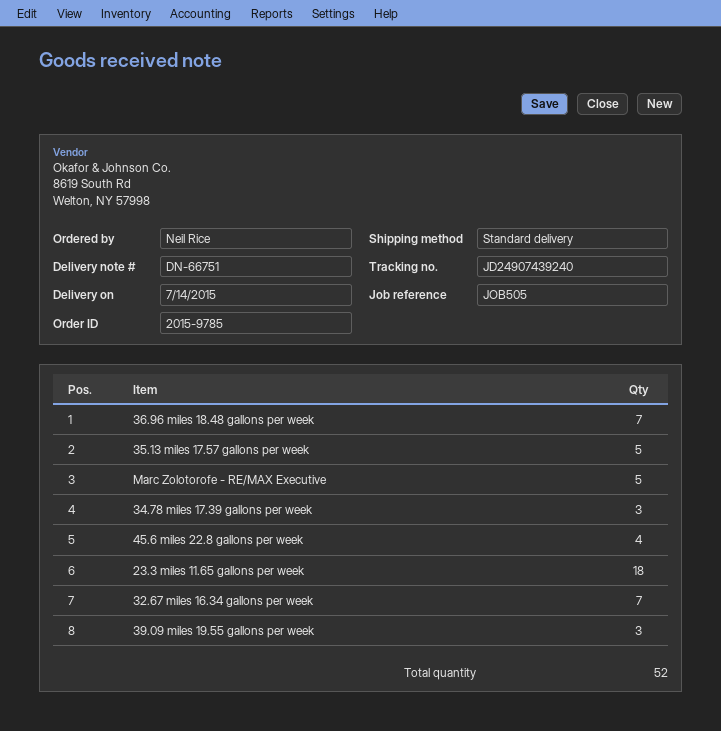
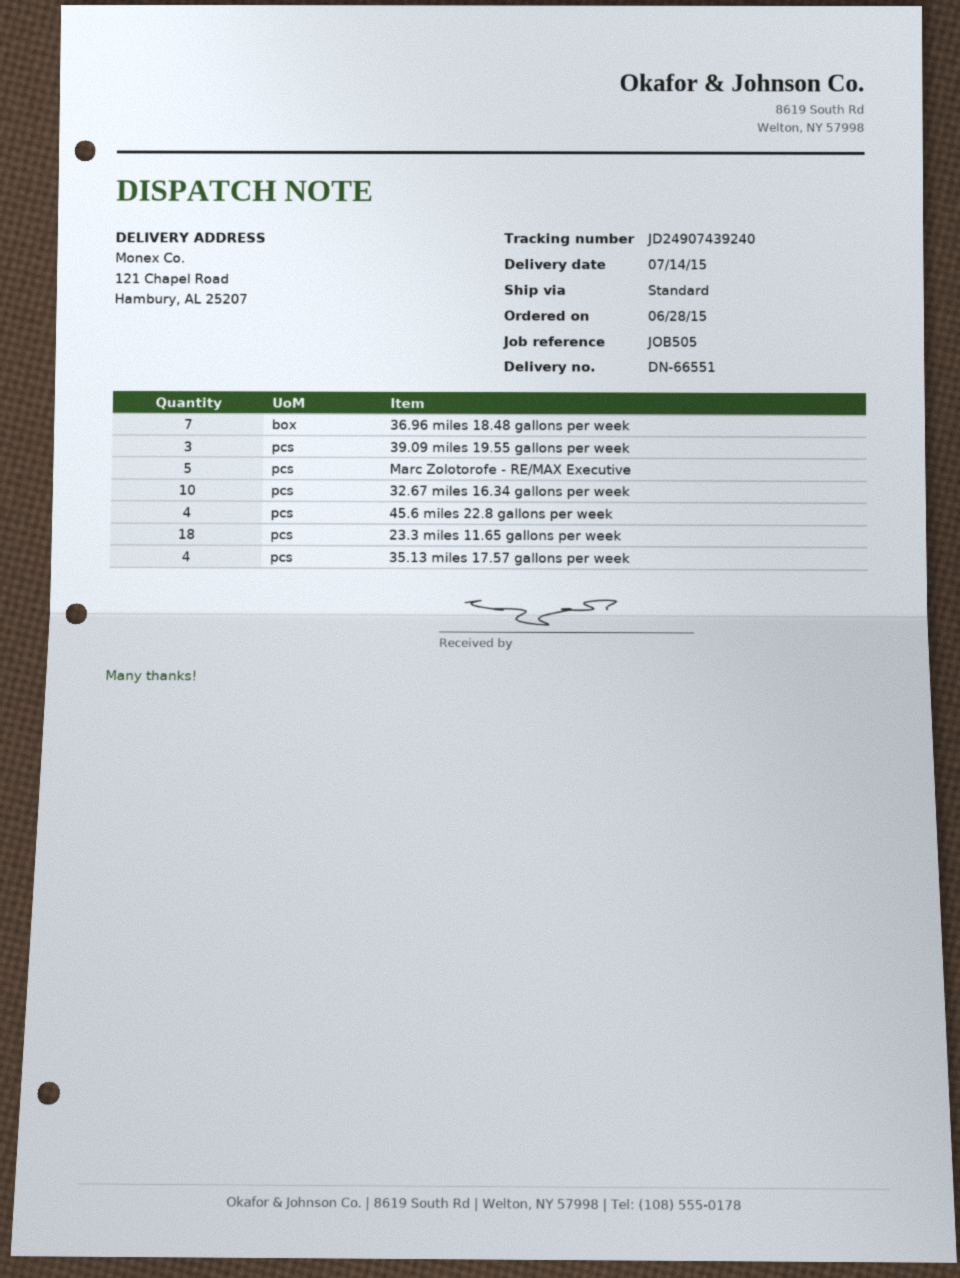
delivery note number: DN-66751 -> DN-66551
35.13 miles 17.57 gallons per week: 5 -> 4
34.78 miles 17.39 gallons per week: 3 -> none
32.67 miles 16.34 gallons per week: 7 -> 10

